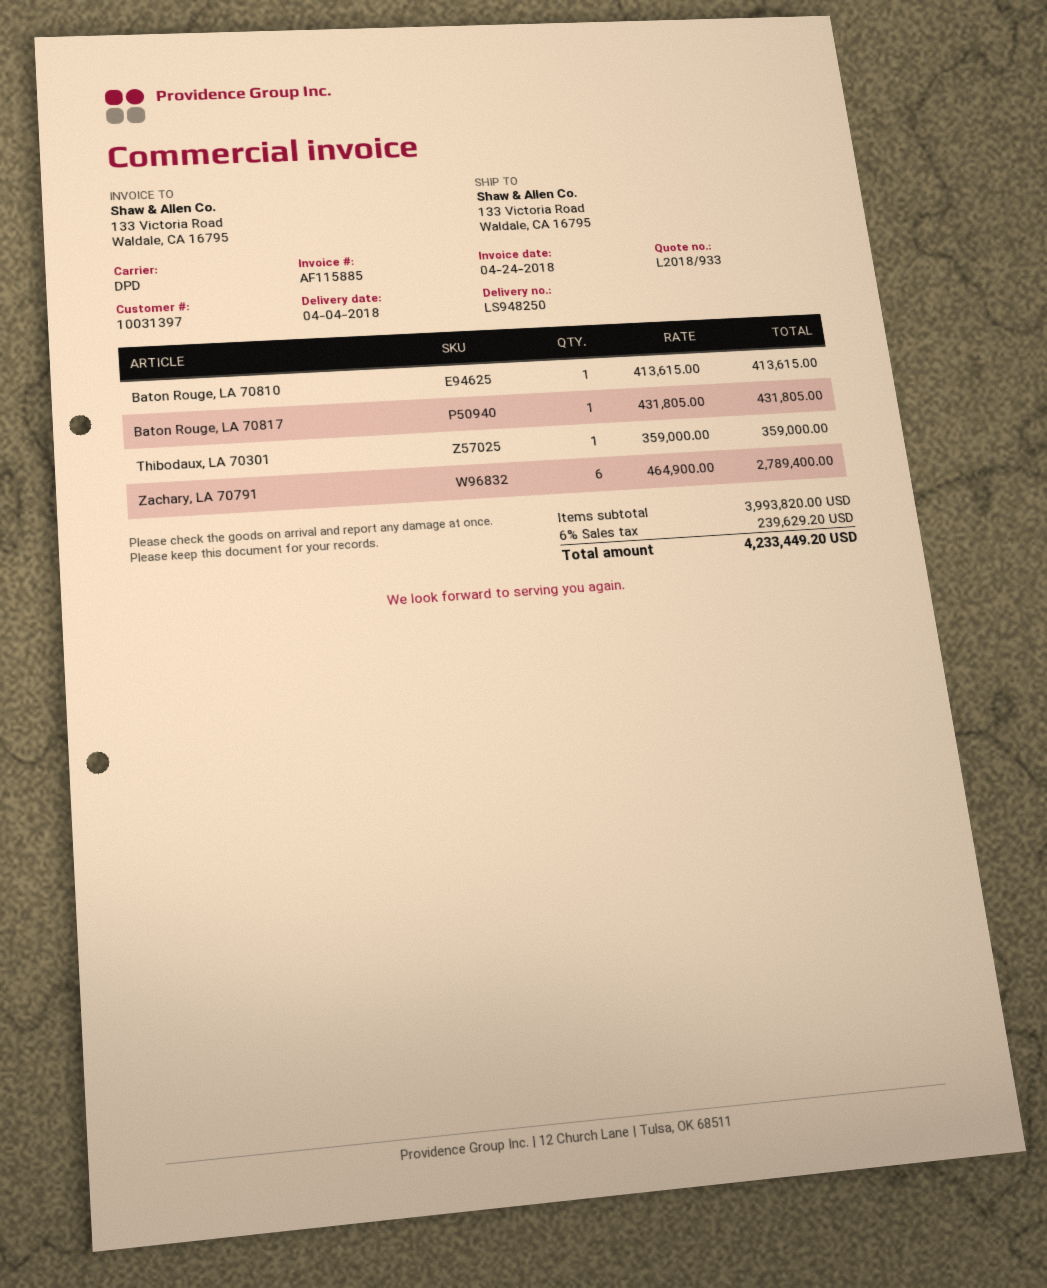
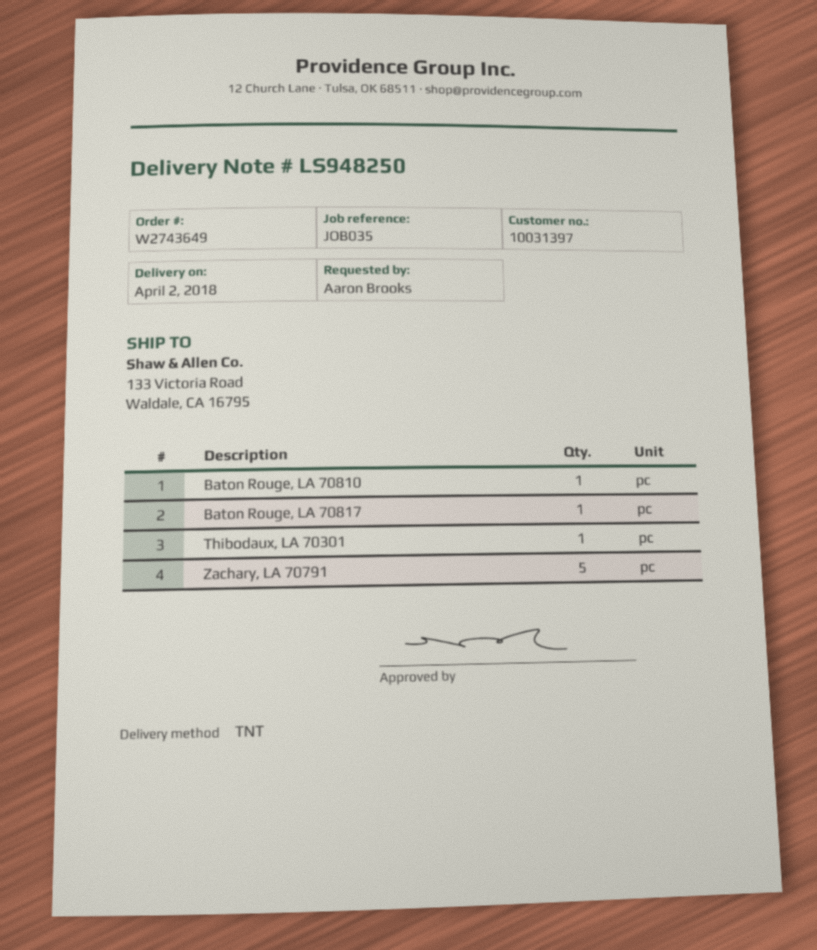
delivery date: 2018-04-04 -> 2018-04-02
shipping method: DPD -> TNT
Zachary, LA 70791: 6 -> 5

